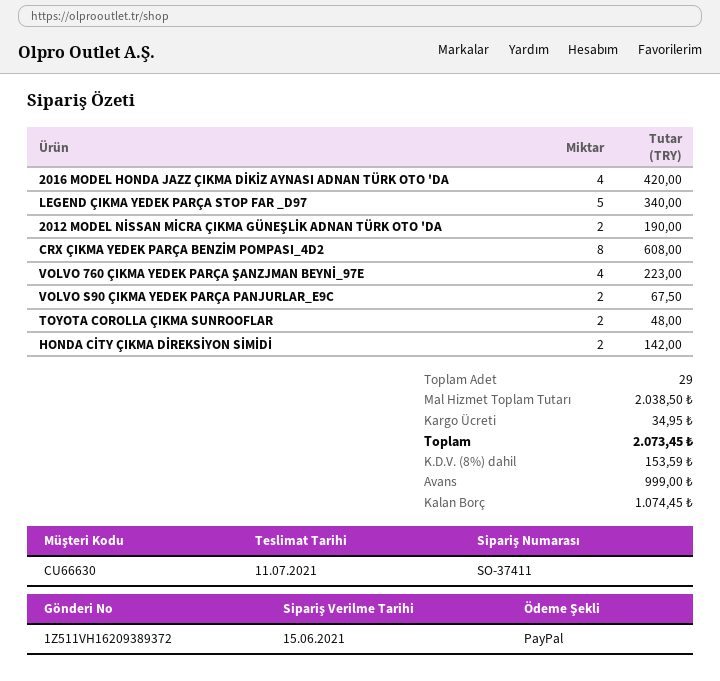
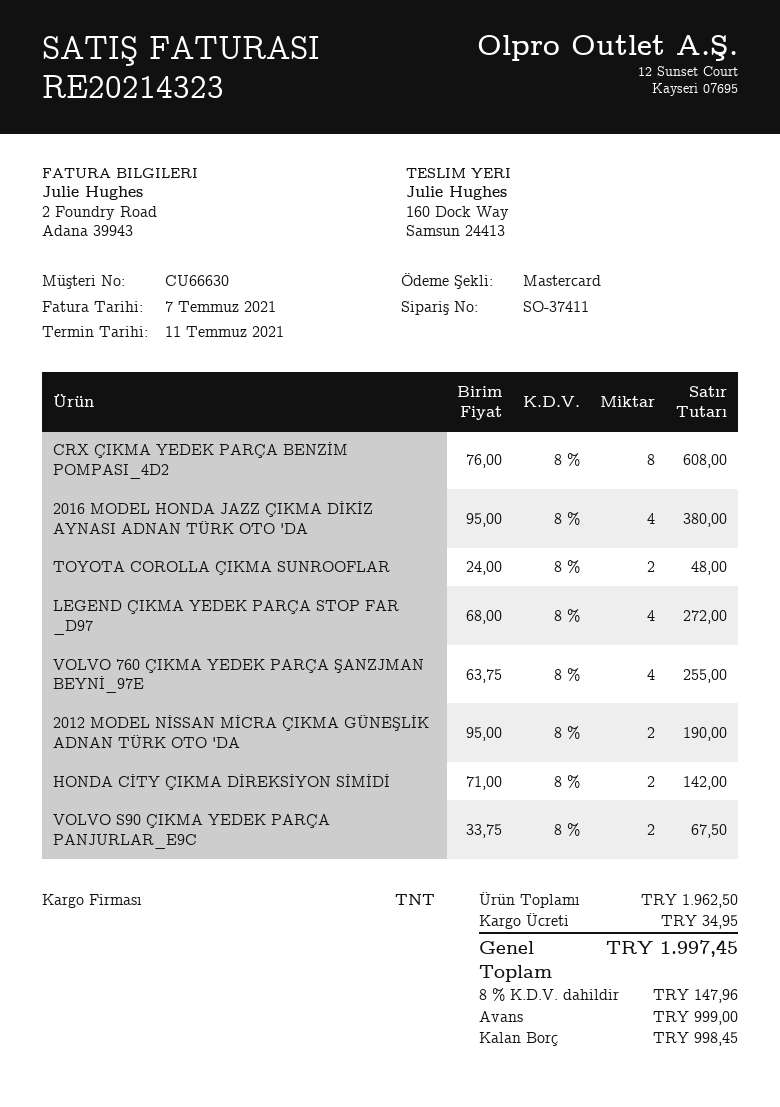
payment method: PayPal -> Mastercard
2016 MODEL HONDA JAZZ ÇIKMA DİKİZ AYNASI ADNAN TÜRK OTO 'DA: 4 for 420.00 -> 4 for 380.00
LEGEND ÇIKMA YEDEK PARÇA STOP FAR _D97: 5 for 340.00 -> 4 for 272.00
VOLVO 760 ÇIKMA YEDEK PARÇA ŞANZJMAN BEYNİ_97E: 4 for 223.00 -> 4 for 255.00
subtotal: 2038.50 -> 1962.50
tax: 8% = 153.59 -> 8% = 147.96
total: 2073.45 -> 1997.45
balance: 1074.45 -> 998.45

